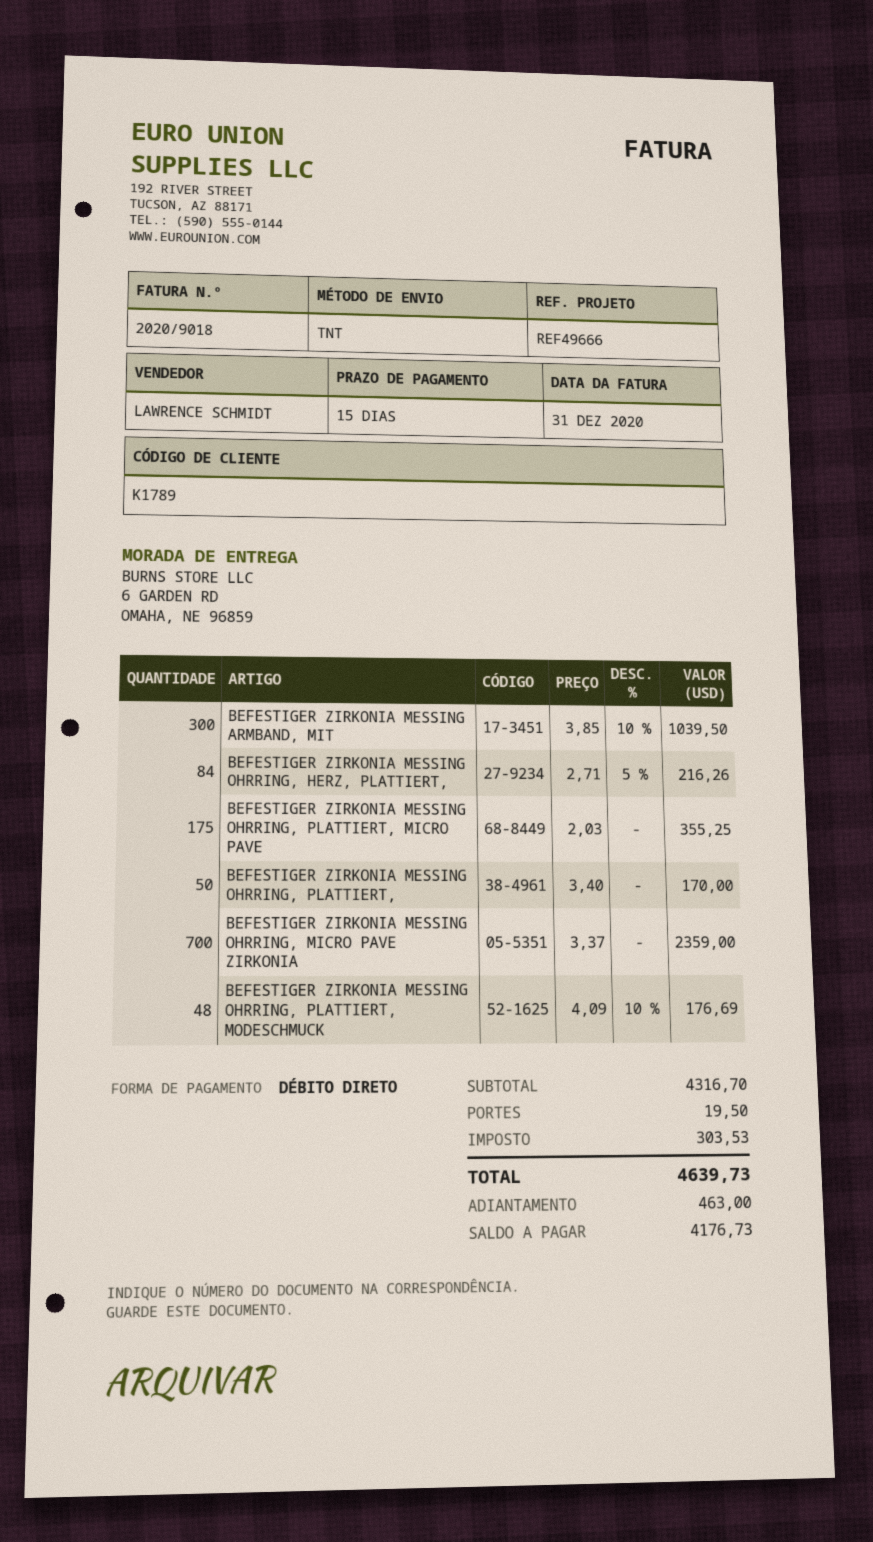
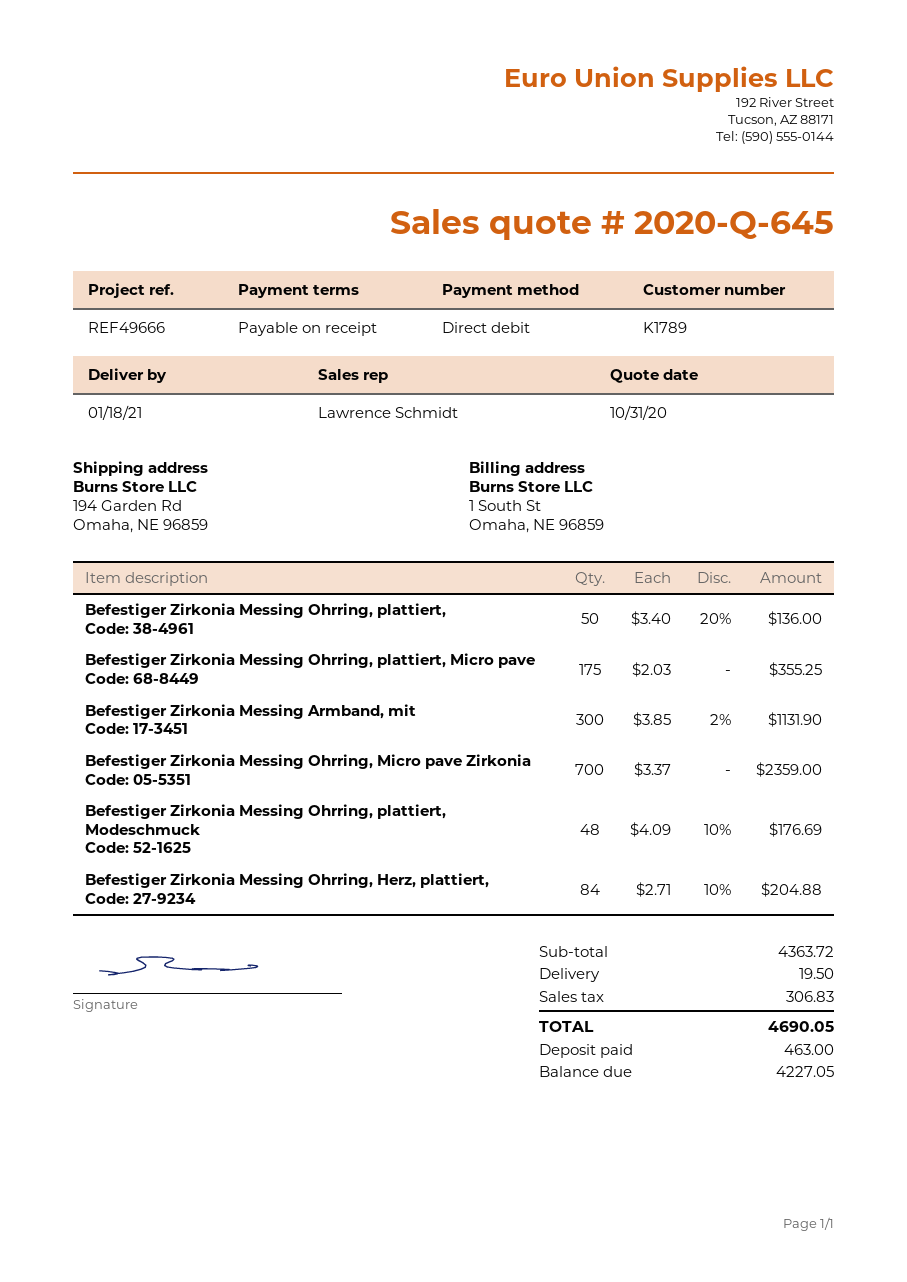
payment terms: 15 days -> on receipt
ship to: 6 GARDEN RD, OMAHA, NE 96859 -> 194 Garden Rd, Omaha, NE 96859
BEFESTIGER ZIRKONIA MESSING ARMBAND, MIT: 300 x 3.85 - 10% = 1039.50 -> 300 x 3.85 - 2% = 1131.90
BEFESTIGER ZIRKONIA MESSING OHRRING, HERZ, PLATTIERT,: 84 x 2.71 - 5% = 216.26 -> 84 x 2.71 - 10% = 204.88
BEFESTIGER ZIRKONIA MESSING OHRRING, PLATTIERT,: 50 x 3.40 = 170.00 -> 50 x 3.40 - 20% = 136.00
subtotal: 4316.70 -> 4363.72
tax: 303.53 -> 306.83
total: 4639.73 -> 4690.05
balance: 4176.73 -> 4227.05

